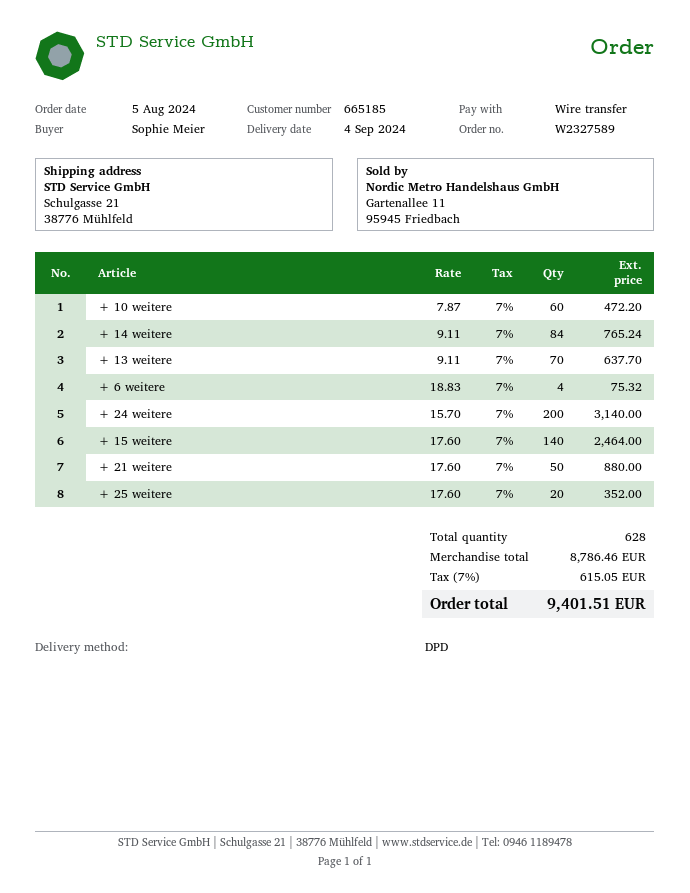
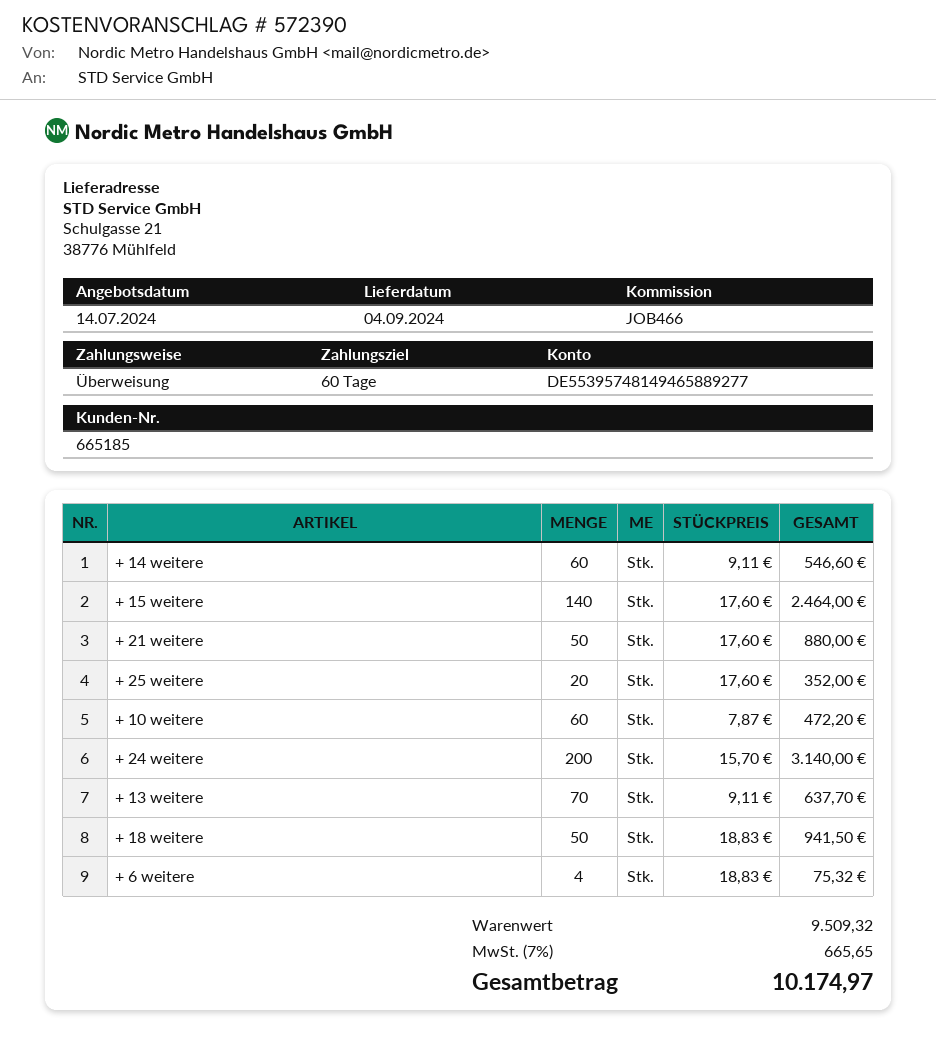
+ 14 weitere: 84 x 9.11 = 765.24 -> 60 x 9.11 = 546.60
+ 18 weitere: none -> 50 x 18.83 = 941.50
subtotal: 8786.46 -> 9509.32
tax: 7% = 615.05 -> 7% = 665.65
total: 9401.51 -> 10174.97

